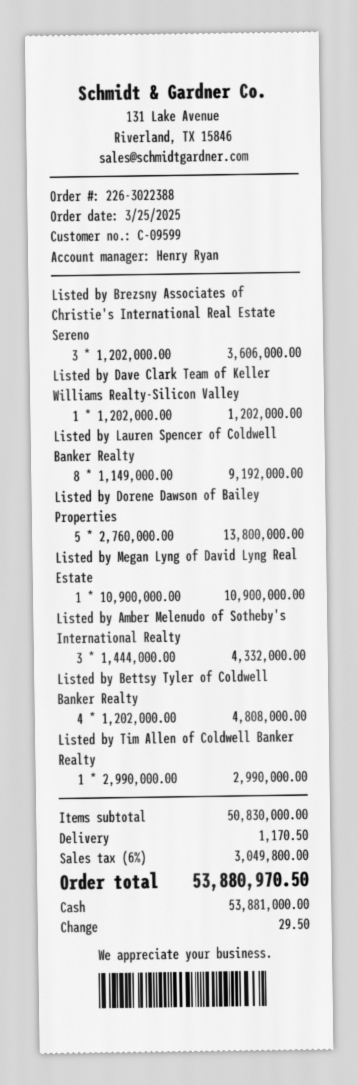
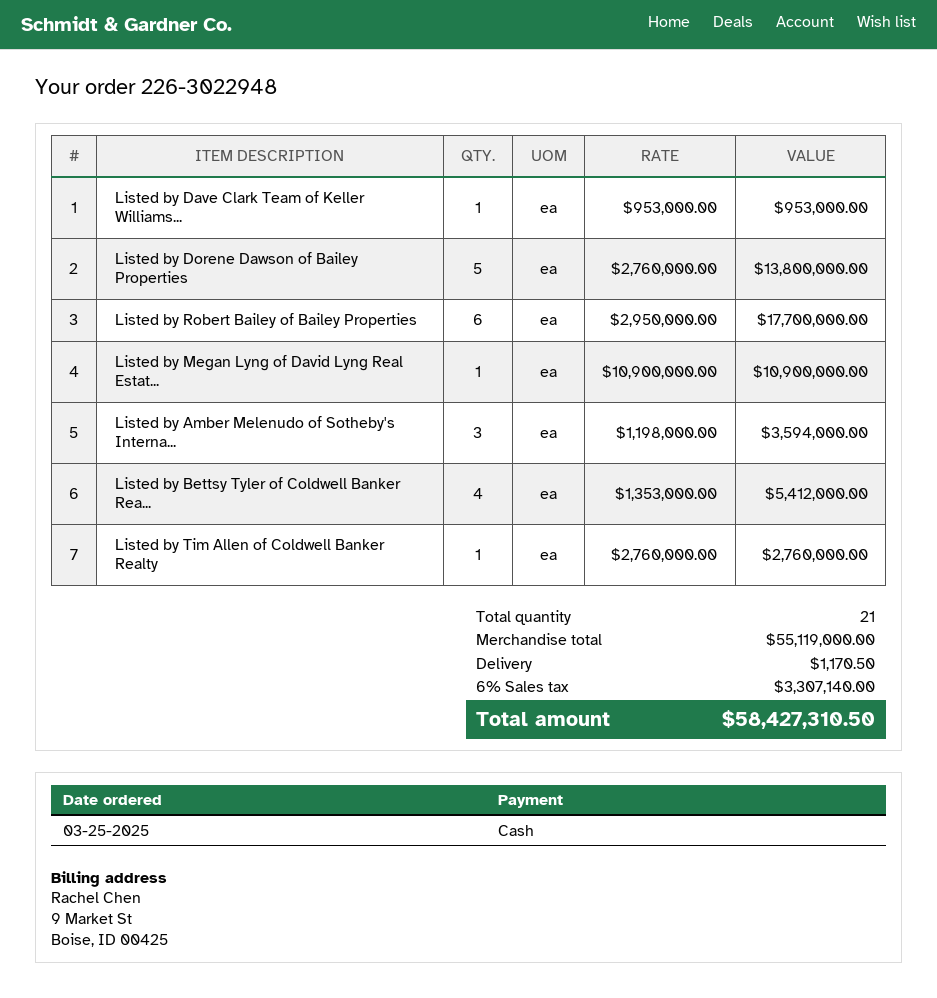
order number: 226-3022388 -> 226-3022948
Listed by Brezsny Associates of Christie's International Real Estate Sereno: 3 x 1202000.00 = 3606000.00 -> none
Listed by Dave Clark Team of Keller Williams Realty-Silicon Valley: 1 x 1202000.00 = 1202000.00 -> 1 x 953000.00 = 953000.00
Listed by Lauren Spencer of Coldwell Banker Realty: 8 x 1149000.00 = 9192000.00 -> none
Listed by Amber Melenudo of Sotheby's International Realty: 3 x 1444000.00 = 4332000.00 -> 3 x 1198000.00 = 3594000.00
Listed by Bettsy Tyler of Coldwell Banker Realty: 4 x 1202000.00 = 4808000.00 -> 4 x 1353000.00 = 5412000.00
Listed by Tim Allen of Coldwell Banker Realty: 1 x 2990000.00 = 2990000.00 -> 1 x 2760000.00 = 2760000.00
Listed by Robert Bailey of Bailey Properties: none -> 6 x 2950000.00 = 17700000.00
subtotal: 50830000.00 -> 55119000.00
tax: 6% = 3049800.00 -> 6% = 3307140.00
total: 53880970.50 -> 58427310.50

